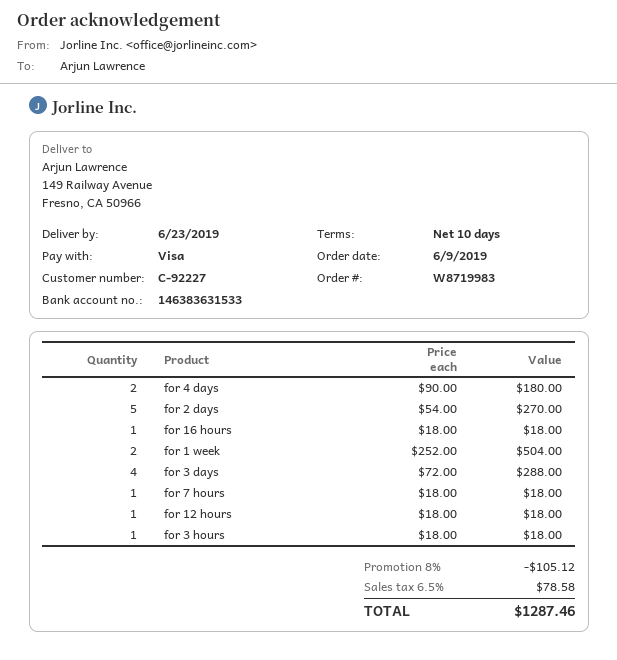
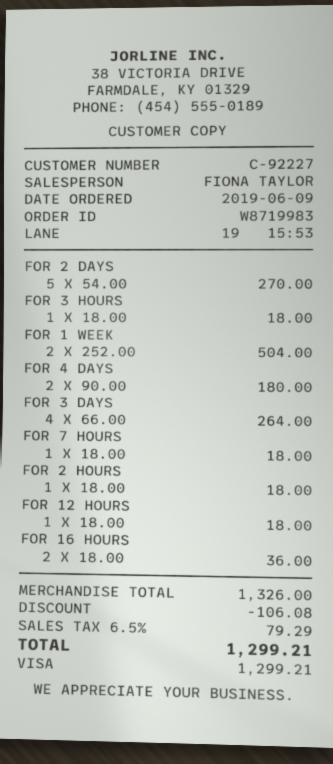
for 16 hours: 1 x 18.00 = 18.00 -> 2 x 18.00 = 36.00
for 3 days: 4 x 72.00 = 288.00 -> 4 x 66.00 = 264.00
FOR 2 HOURS: none -> 1 x 18.00 = 18.00
discount: 105.12 -> 106.08
tax: 6.5% = 78.58 -> 6.5% = 79.29
total: 1287.46 -> 1299.21

